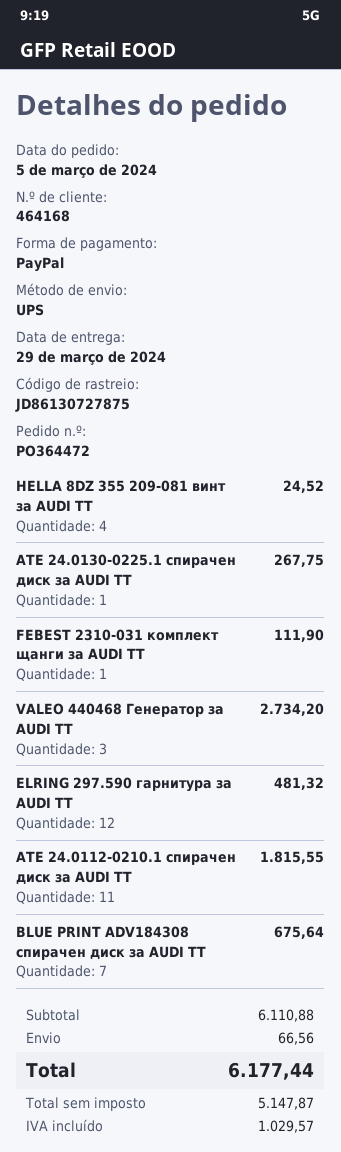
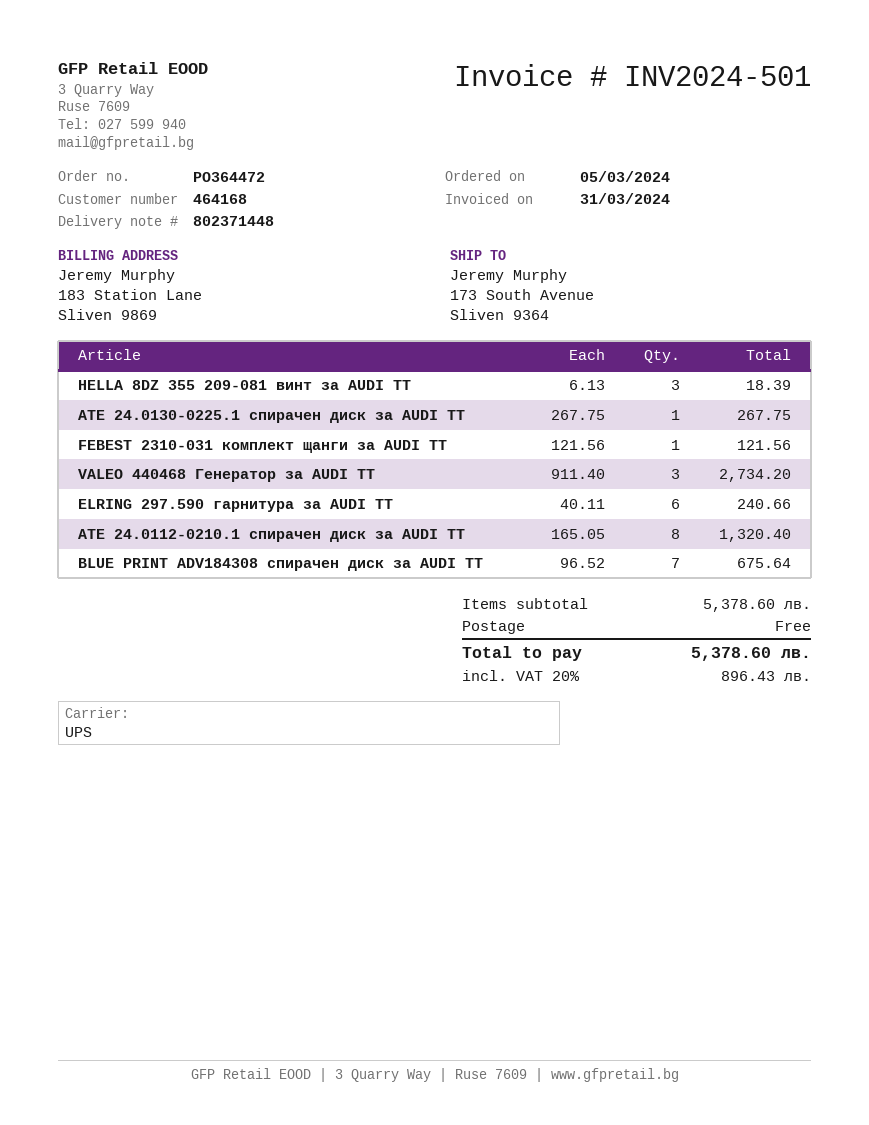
HELLA 8DZ 355 209-081 винт за AUDI TT: 4 for 24.52 -> 3 for 18.39
FEBEST 2310-031 комплект щанги за AUDI TT: 1 for 111.90 -> 1 for 121.56
ELRING 297.590 гарнитура за AUDI TT: 12 for 481.32 -> 6 for 240.66
ATE 24.0112-0210.1 спирачен диск за AUDI TT: 11 for 1815.55 -> 8 for 1320.40
subtotal: 6110.88 -> 5378.60
shipping: 66.56 -> 0.00
tax: 1029.57 -> 896.43
total: 6177.44 -> 5378.60

